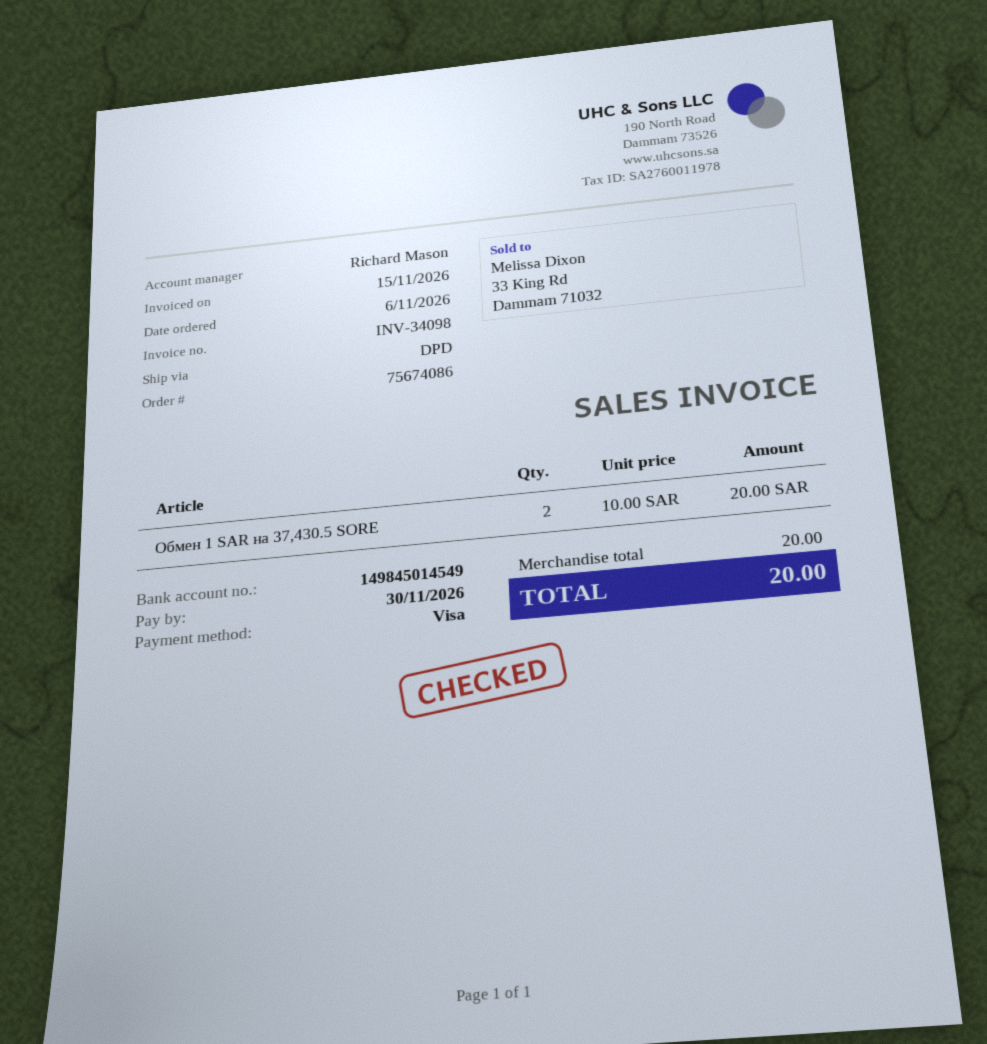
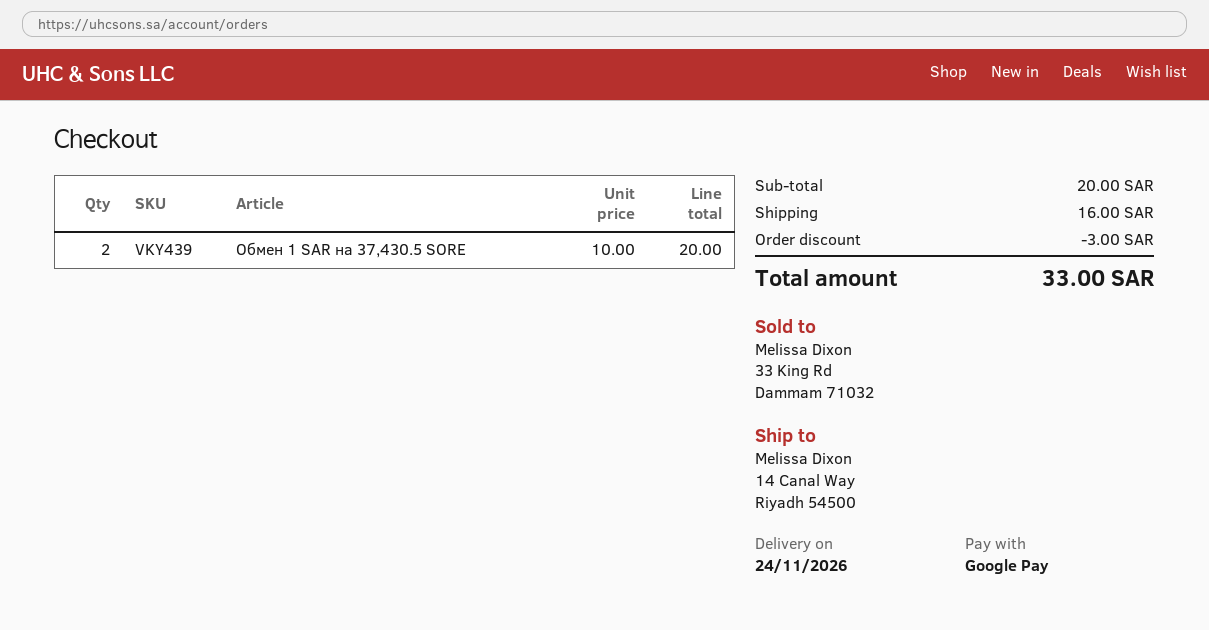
payment method: Visa -> Google Pay
discount: none -> 3.00
shipping: none -> 16.00
total: 20.00 -> 33.00

